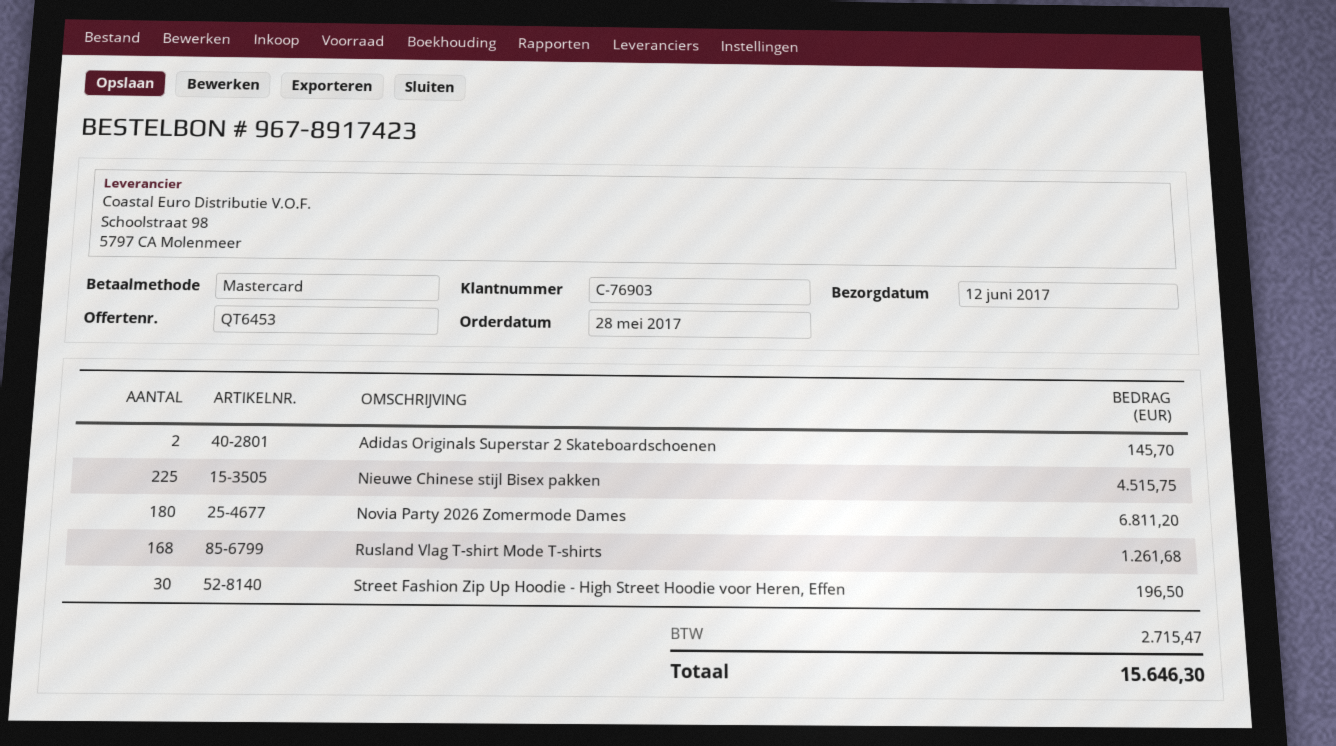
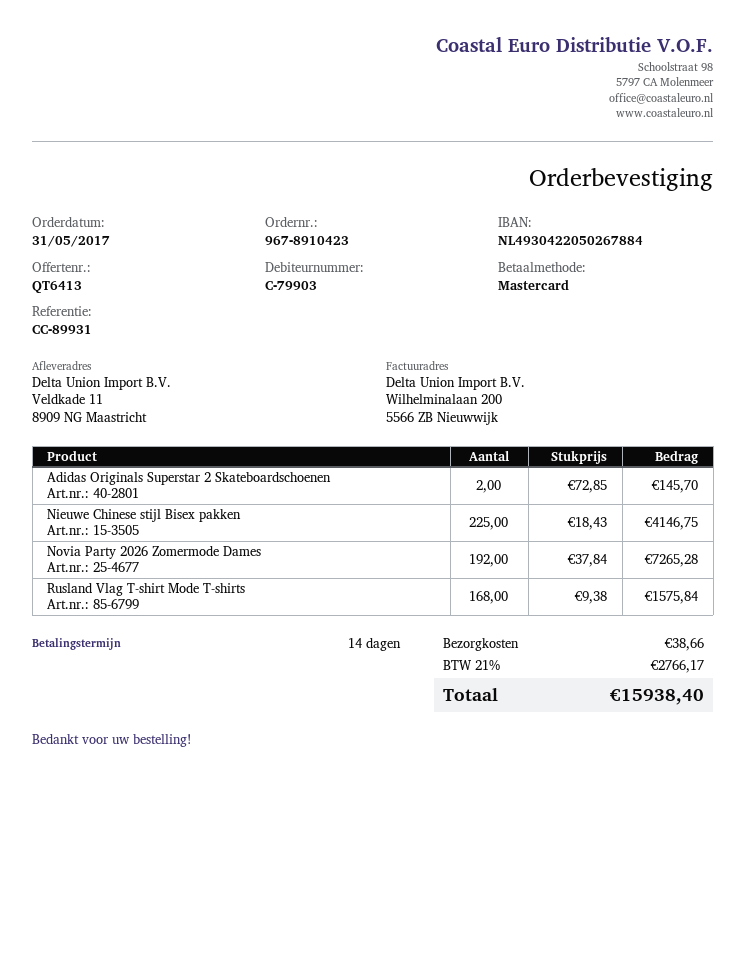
quote number: QT6453 -> QT6413
order number: 967-8917423 -> 967-8910423
order date: 2017-05-28 -> 2017-05-31
customer number: C-76903 -> C-79903
Nieuwe Chinese stijl Bisex pakken: 225 for 4515.75 -> 225 for 4146.75
Novia Party 2026 Zomermode Dames: 180 for 6811.20 -> 192 for 7265.28
Rusland Vlag T-shirt Mode T-shirts: 168 for 1261.68 -> 168 for 1575.84
Street Fashion Zip Up Hoodie - High Street Hoodie voor Heren, Effen: 30 for 196.50 -> none
shipping: none -> 38.66
tax: 2715.47 -> 2766.17
total: 15646.30 -> 15938.40

